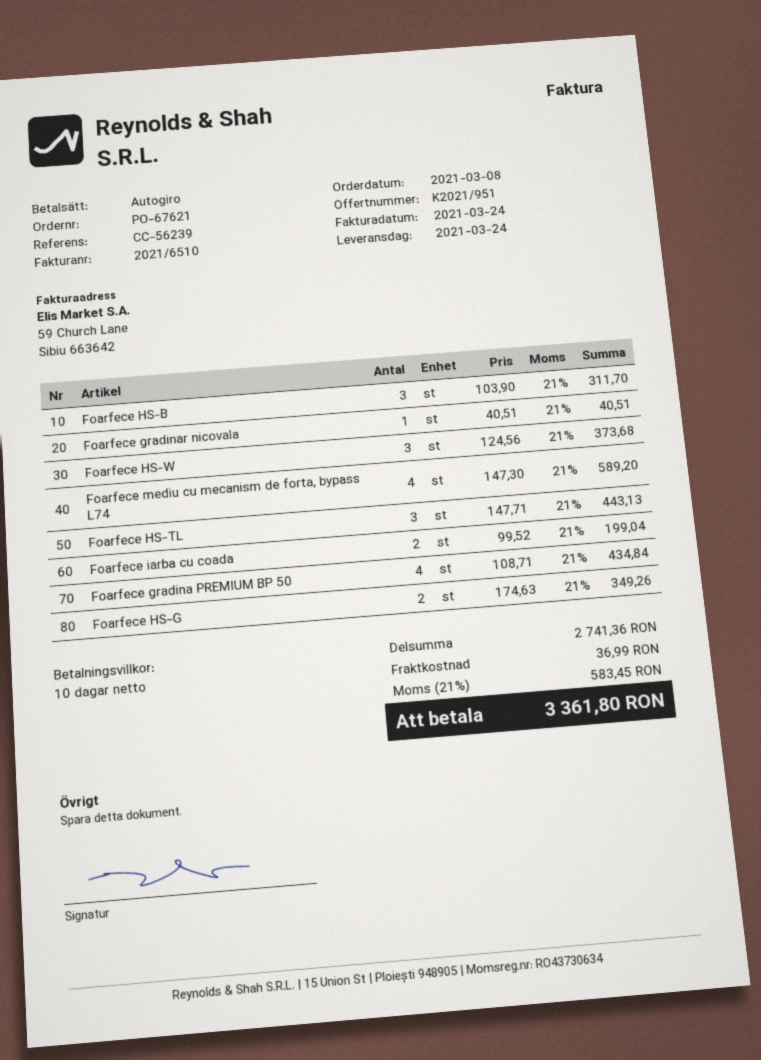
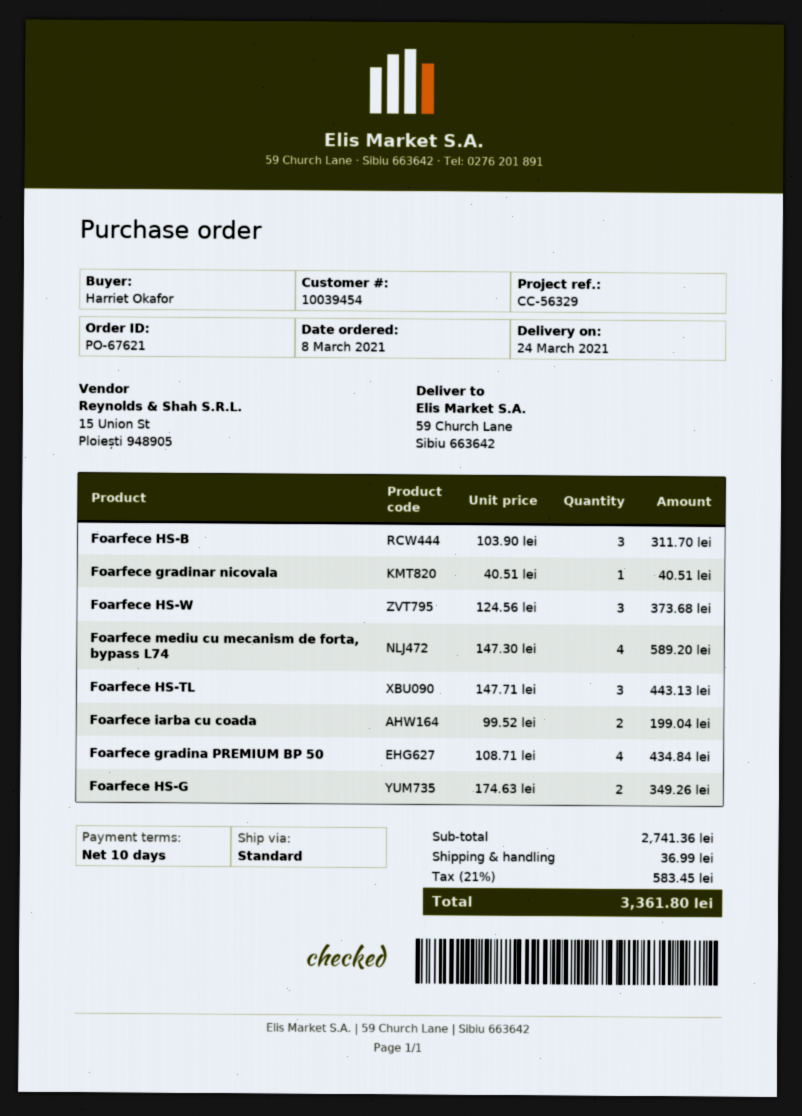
reference: CC-56239 -> CC-56329

